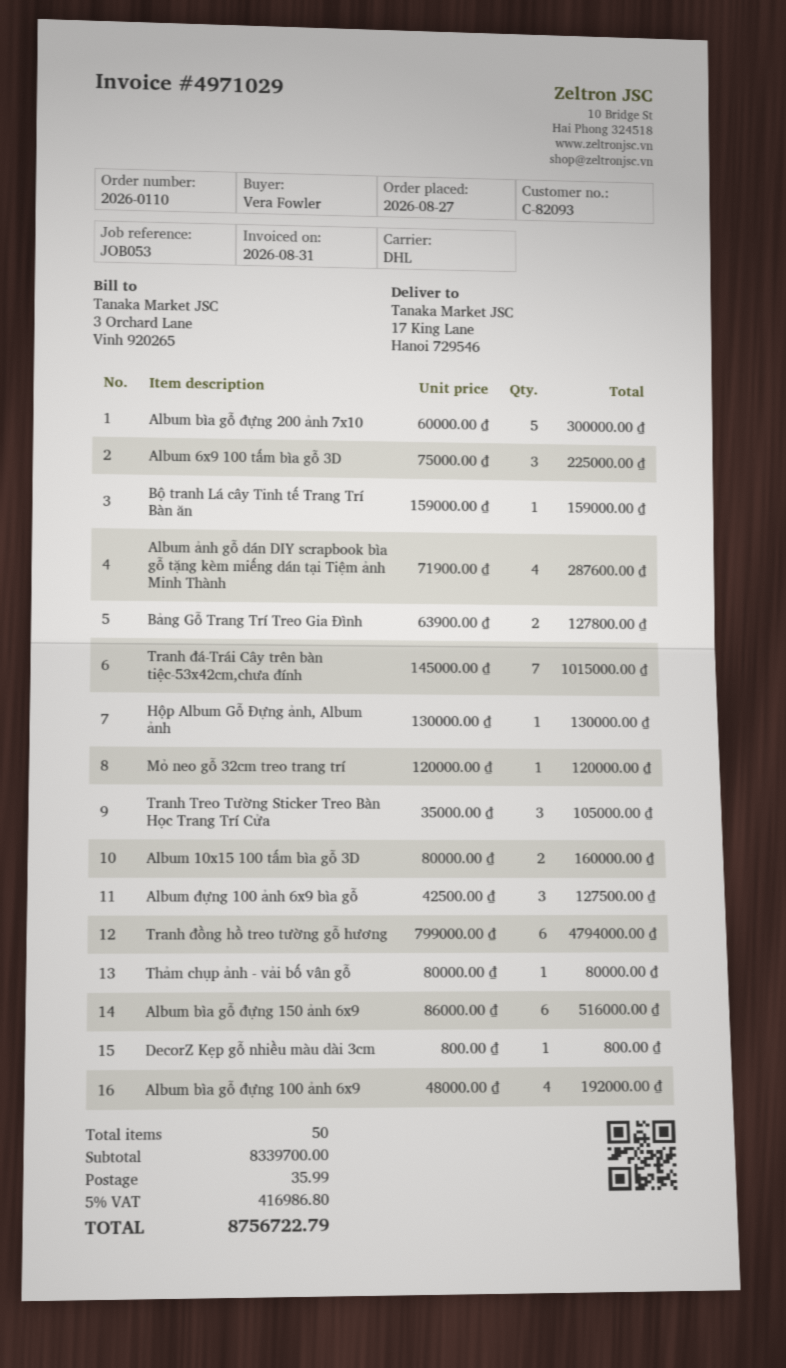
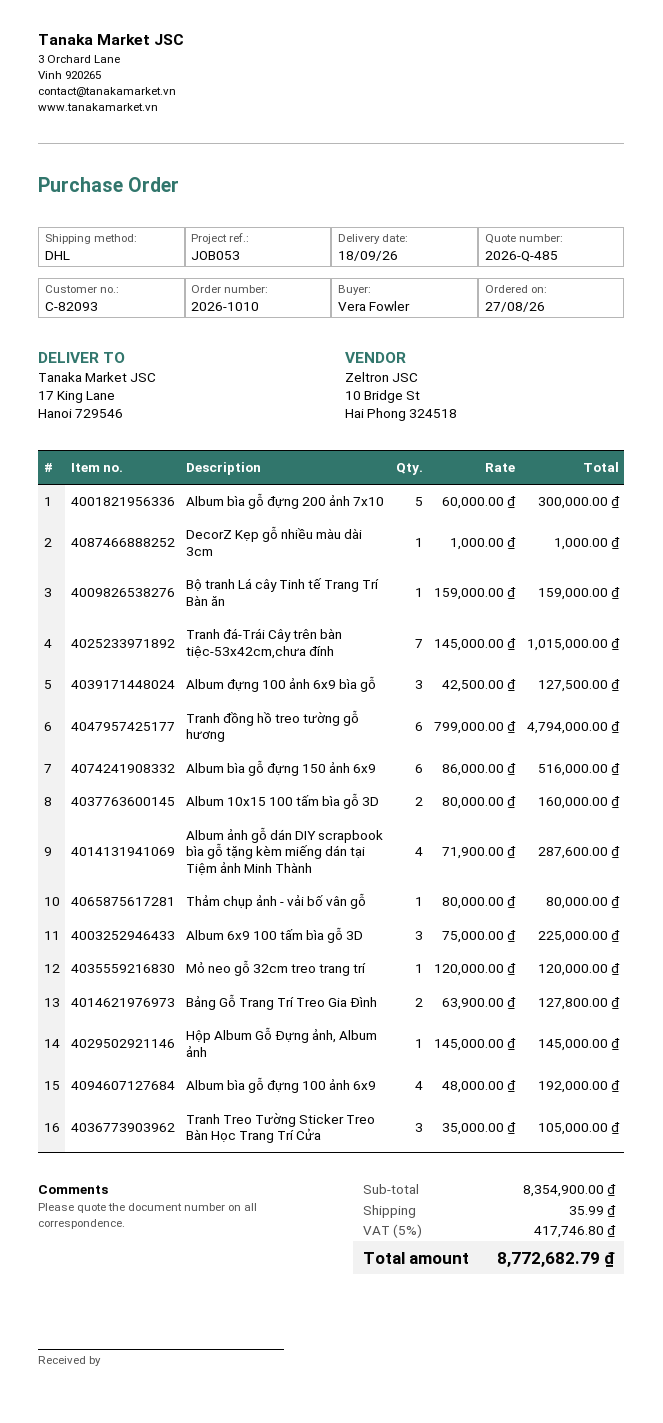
order number: 2026-0110 -> 2026-1010
Hộp Album Gỗ Đựng ảnh, Album ảnh: 1 x 130000.00 = 130000.00 -> 1 x 145000.00 = 145000.00
DecorZ Kẹp gỗ nhiều màu dài 3cm: 1 x 800.00 = 800.00 -> 1 x 1000.00 = 1000.00
subtotal: 8339700.00 -> 8354900.00
tax: 5% = 416986.80 -> 5% = 417746.80
total: 8756722.79 -> 8772682.79

